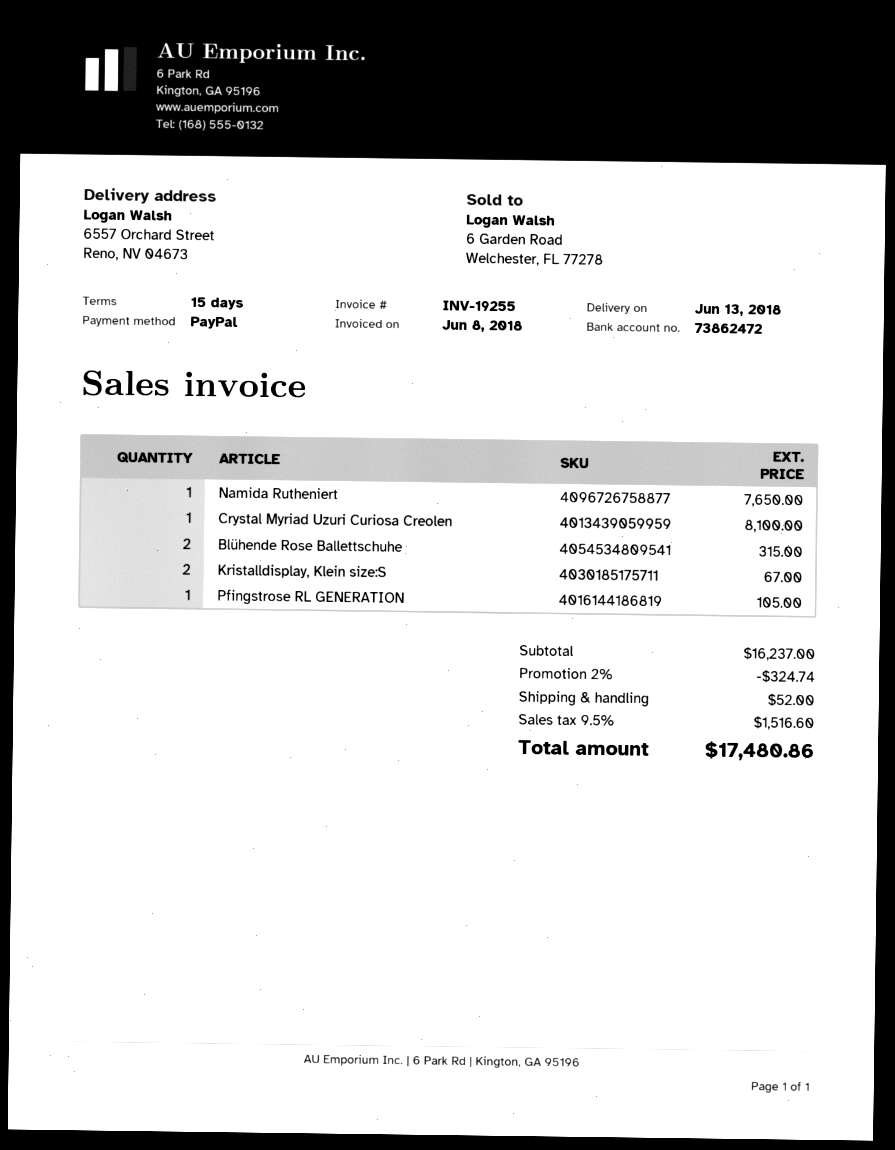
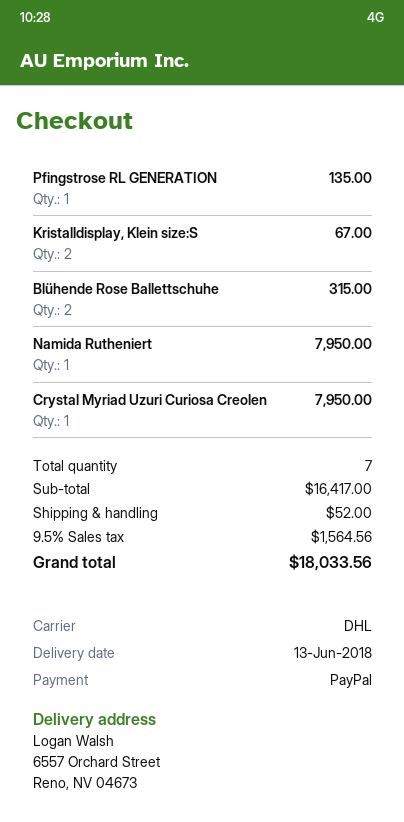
Namida Rutheniert: 1 for 7650.00 -> 1 for 7950.00
Crystal Myriad Uzuri Curiosa Creolen: 1 for 8100.00 -> 1 for 7950.00
Pfingstrose RL GENERATION: 1 for 105.00 -> 1 for 135.00
subtotal: 16237.00 -> 16417.00
discount: 2% = 324.74 -> none
tax: 9.5% = 1516.60 -> 9.5% = 1564.56
total: 17480.86 -> 18033.56

